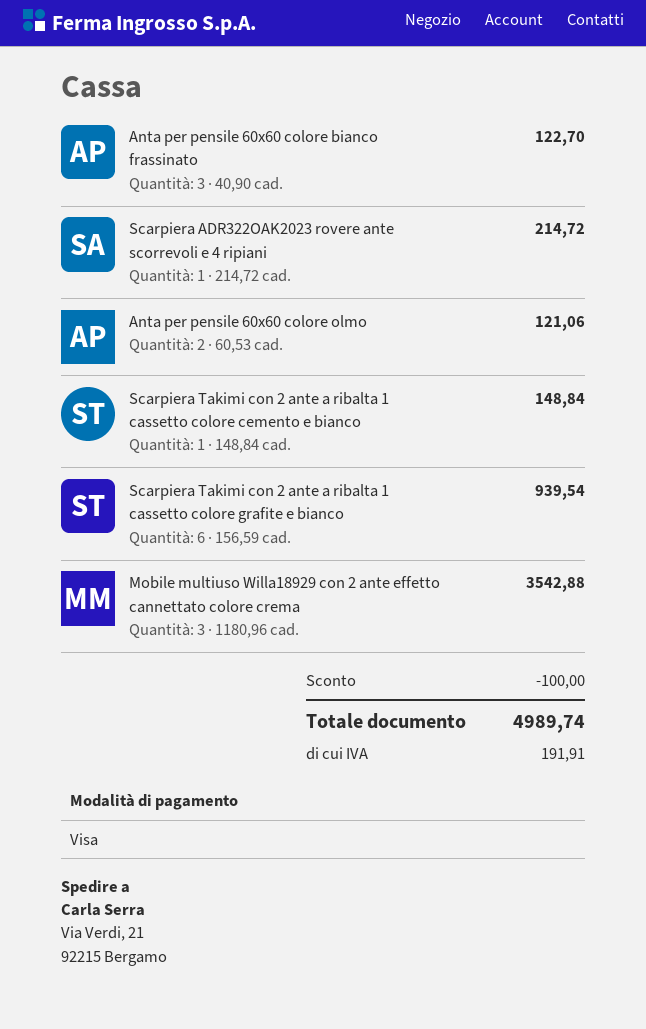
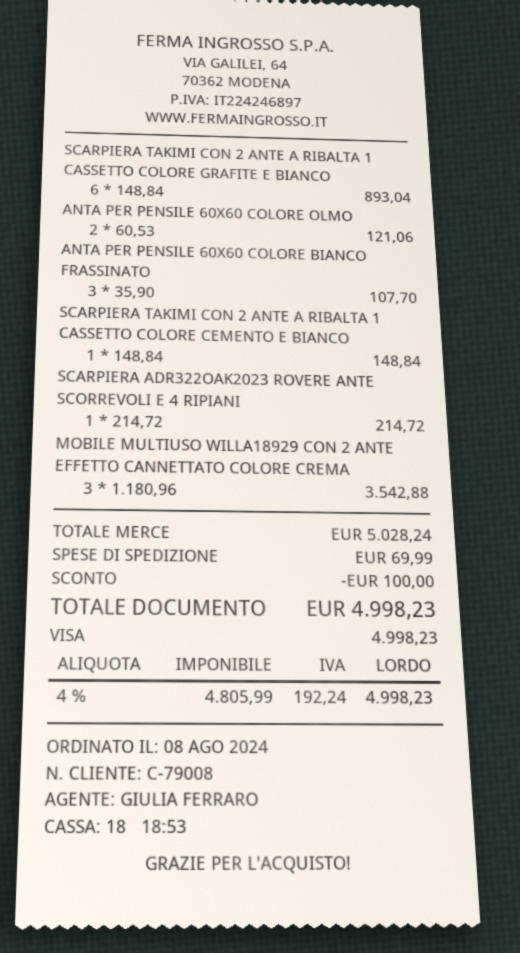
Anta per pensile 60x60 colore bianco frassinato: 3 x 40.90 = 122.70 -> 3 x 35.90 = 107.70
Scarpiera Takimi con 2 ante a ribalta 1 cassetto colore grafite e bianco: 6 x 156.59 = 939.54 -> 6 x 148.84 = 893.04
shipping: none -> 69.99
tax: 191.91 -> 192.24
total: 4989.74 -> 4998.23

